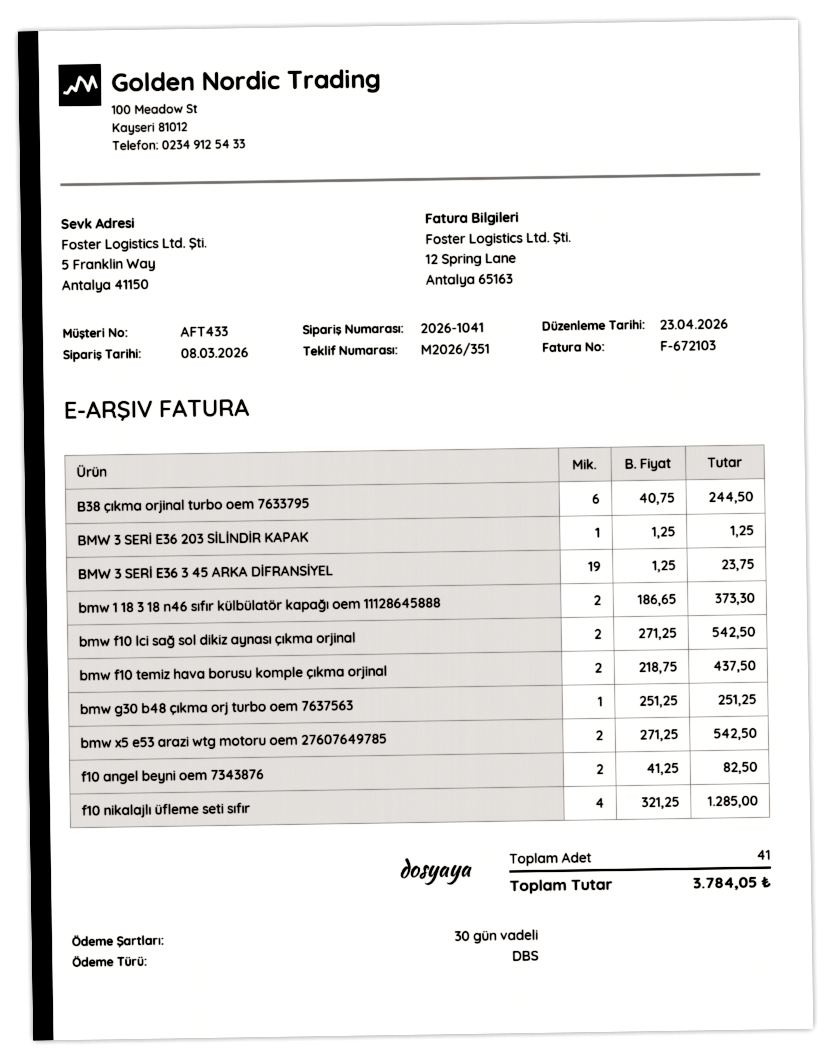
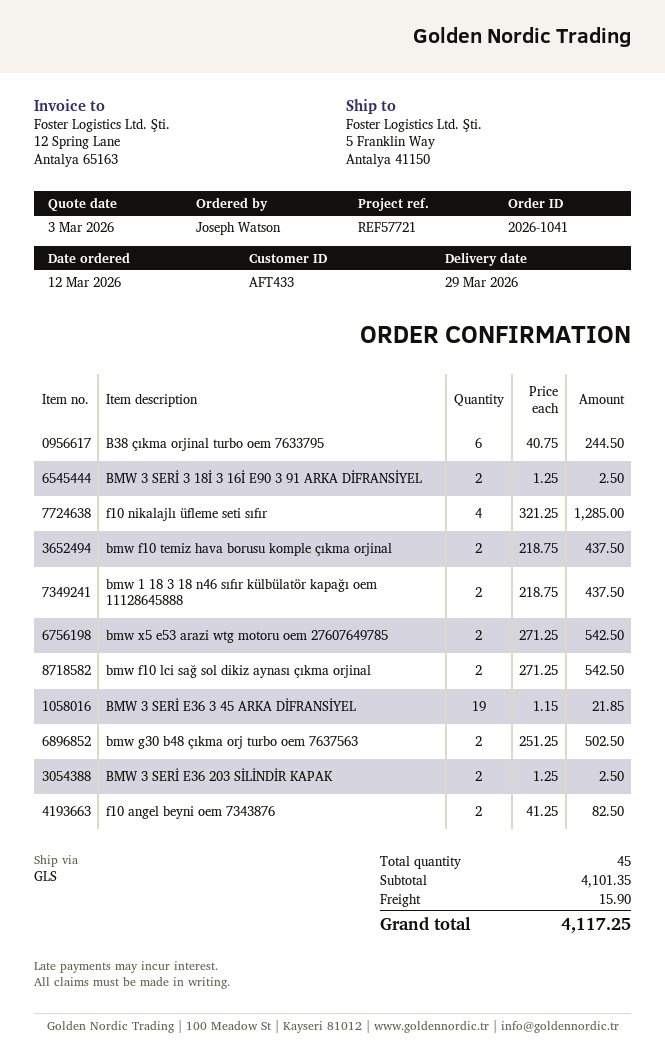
order date: 2026-03-08 -> 2026-03-12
BMW 3 SERİ E36 203 SİLİNDİR KAPAK: 1 x 1.25 = 1.25 -> 2 x 1.25 = 2.50
BMW 3 SERİ E36 3 45 ARKA DİFRANSİYEL: 19 x 1.25 = 23.75 -> 19 x 1.15 = 21.85
bmw 1 18 3 18 n46 sıfır külbülatör kapağı oem 11128645888: 2 x 186.65 = 373.30 -> 2 x 218.75 = 437.50
bmw g30 b48 çıkma orj turbo oem 7637563: 1 x 251.25 = 251.25 -> 2 x 251.25 = 502.50
BMW 3 SERİ 3 18İ 3 16İ E90 3 91 ARKA DİFRANSİYEL: none -> 2 x 1.25 = 2.50
total quantity: 41 -> 45
shipping: none -> 15.90
total: 3784.05 -> 4117.25

